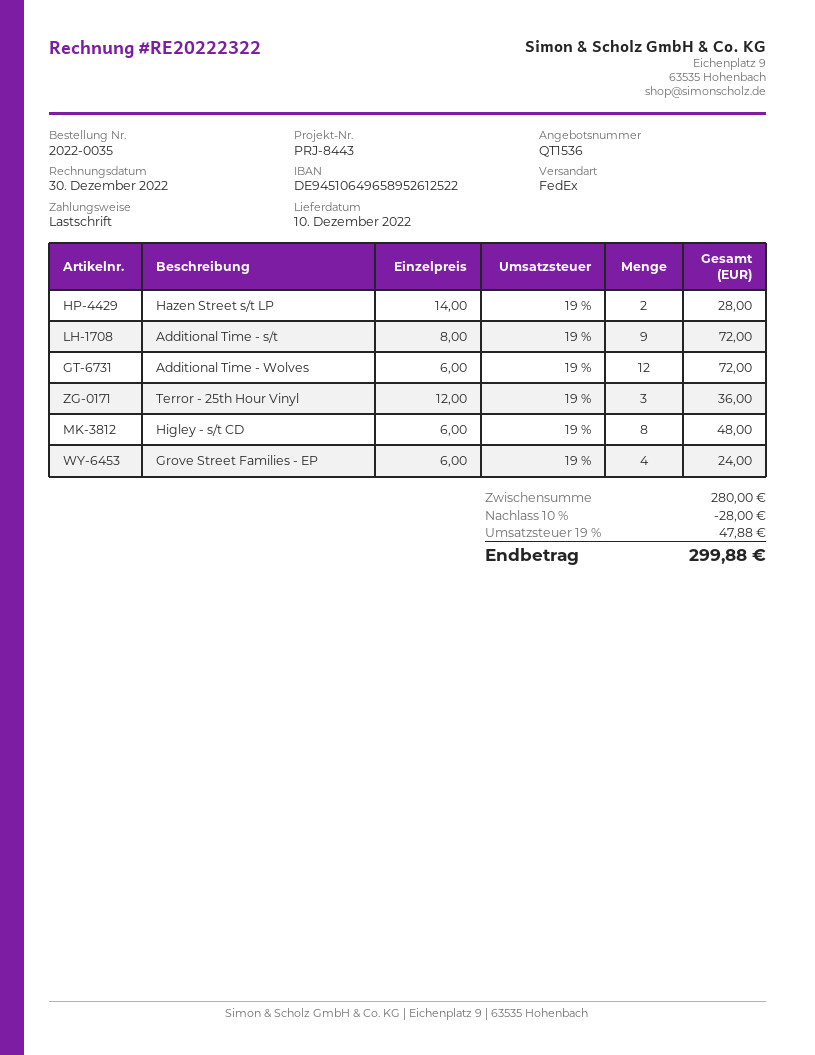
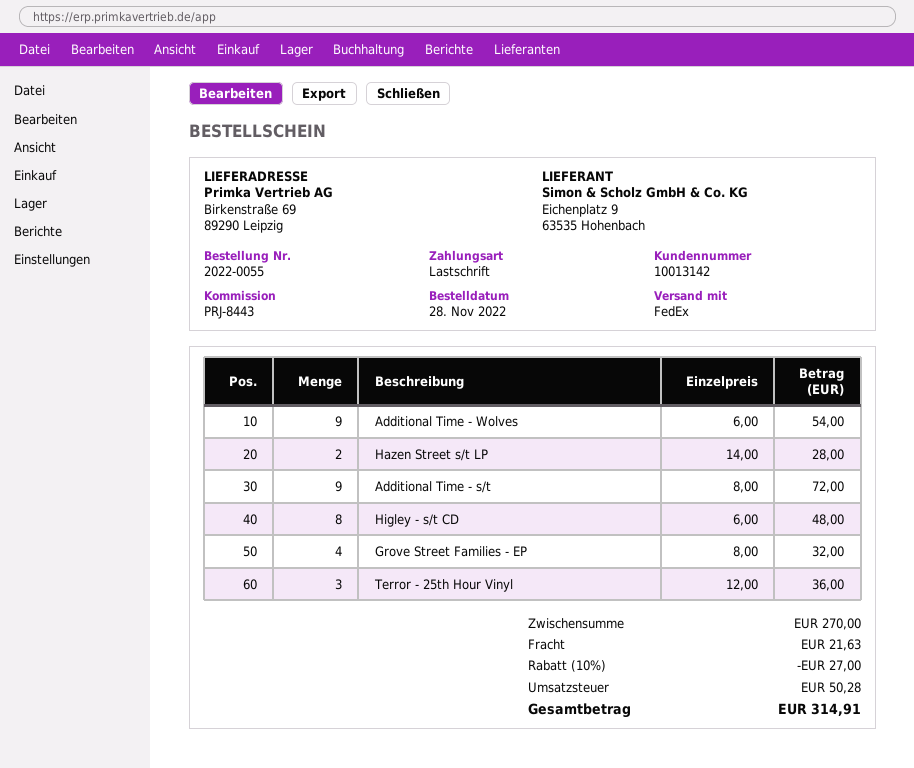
order number: 2022-0035 -> 2022-0055
Additional Time - Wolves: 12 x 6.00 = 72.00 -> 9 x 6.00 = 54.00
Grove Street Families - EP: 4 x 6.00 = 24.00 -> 4 x 8.00 = 32.00
subtotal: 280.00 -> 270.00
discount: 10% = 28.00 -> 10% = 27.00
shipping: none -> 21.63
tax: 47.88 -> 50.28
total: 299.88 -> 314.91

